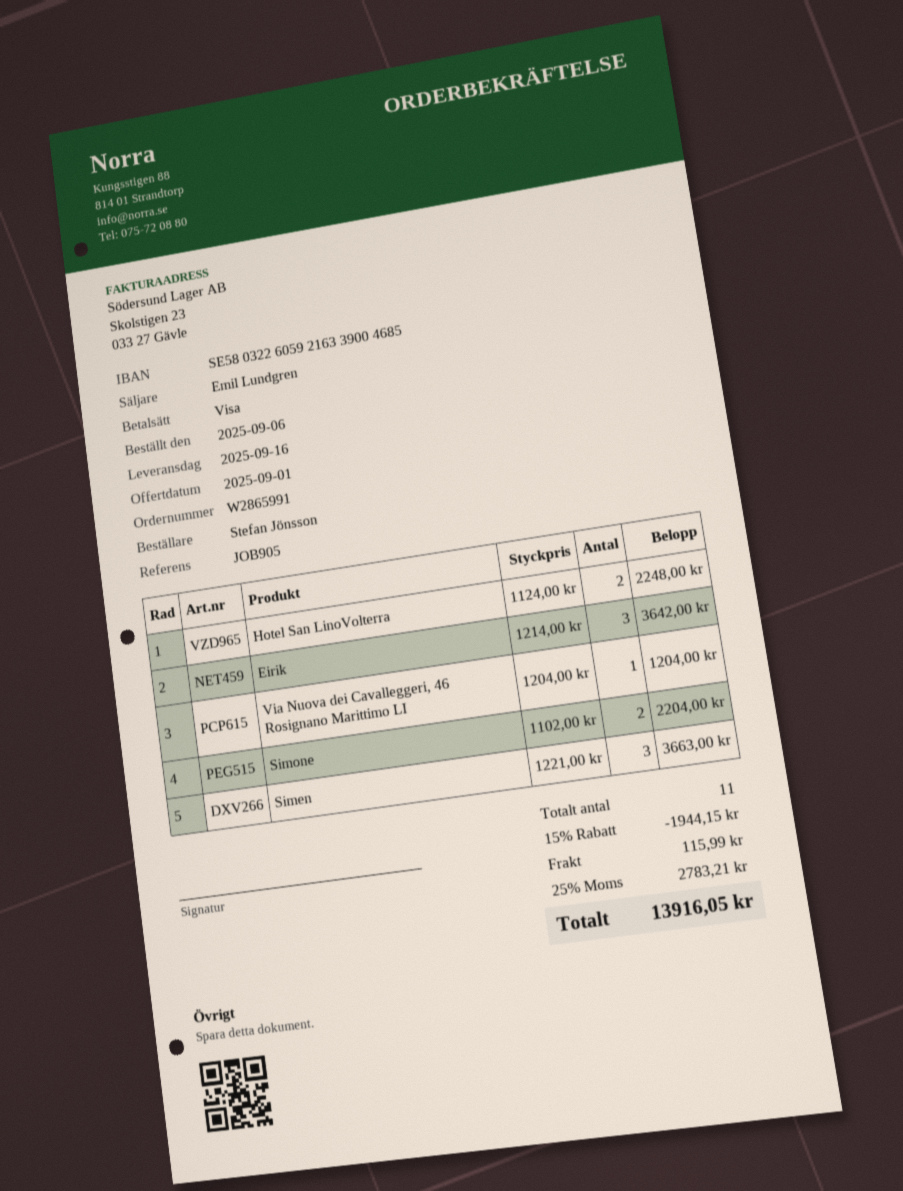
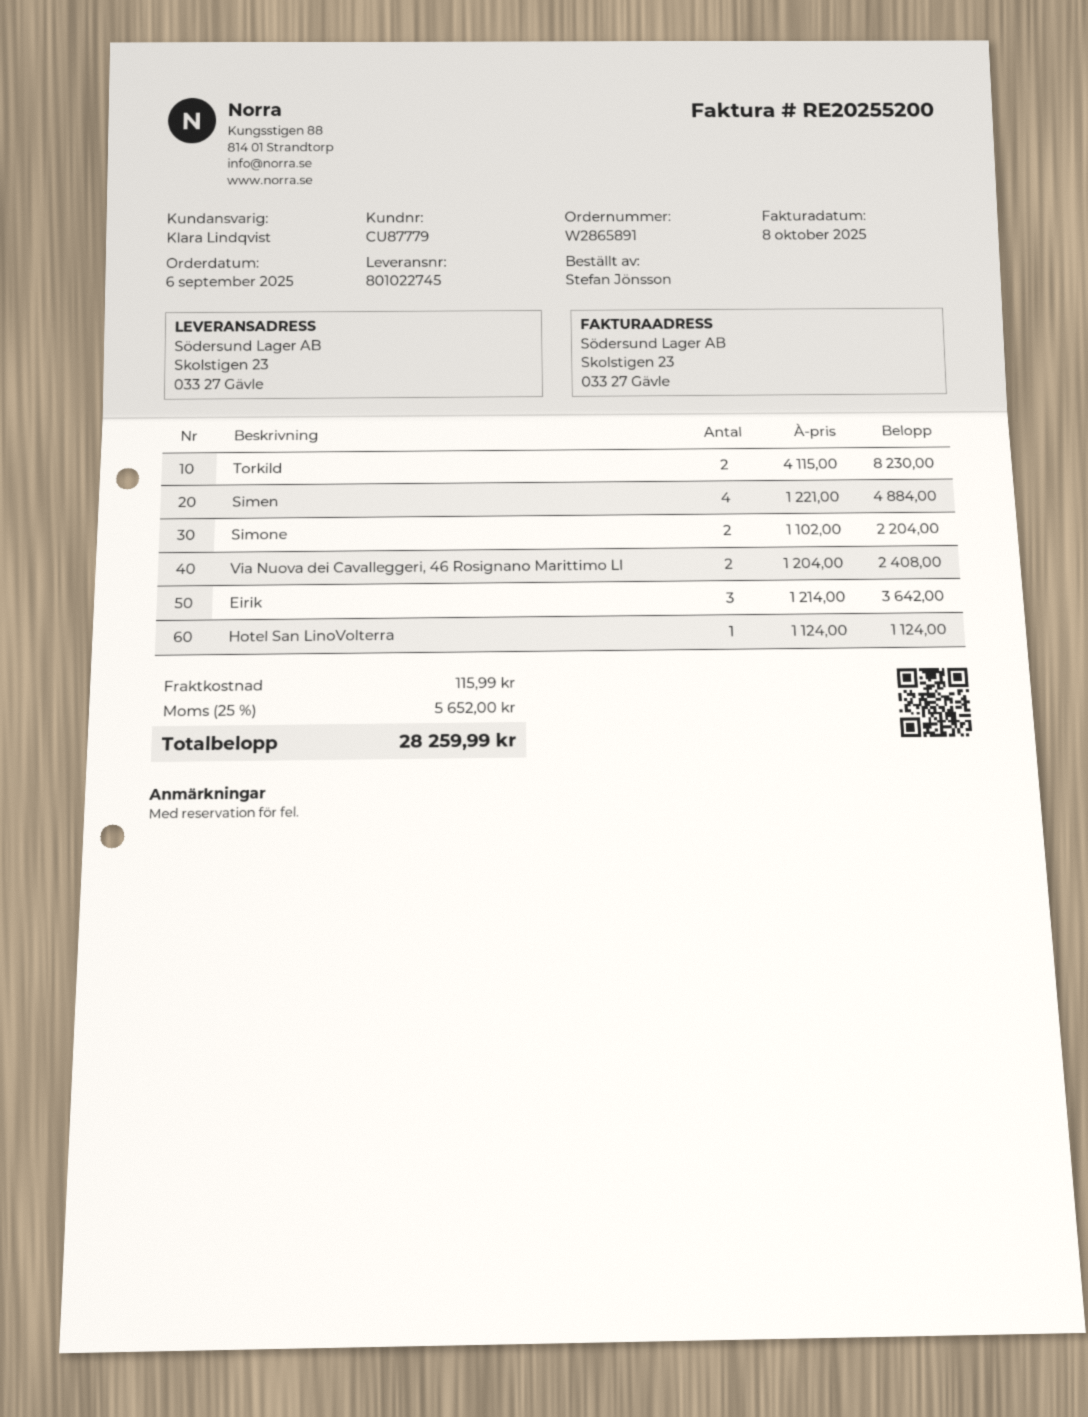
order number: W2865991 -> W2865891
sales rep: Emil Lundgren -> Klara Lindqvist
Hotel San LinoVolterra: 2 x 1124.00 = 2248.00 -> 1 x 1124.00 = 1124.00
Via Nuova dei Cavalleggeri, 46 Rosignano Marittimo LI: 1 x 1204.00 = 1204.00 -> 2 x 1204.00 = 2408.00
Simen: 3 x 1221.00 = 3663.00 -> 4 x 1221.00 = 4884.00
Torkild: none -> 2 x 4115.00 = 8230.00
discount: 15% = 1944.15 -> none
tax: 25% = 2783.21 -> 25% = 5652.00
total: 13916.05 -> 28259.99

